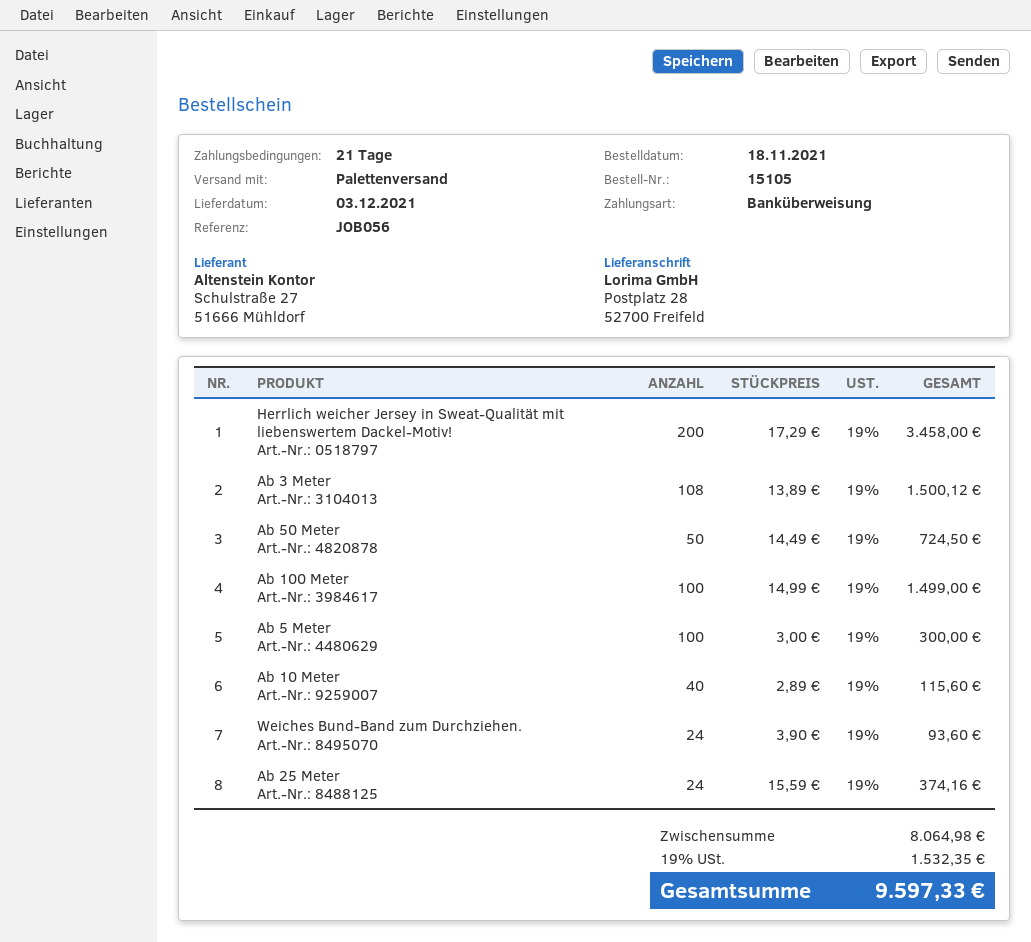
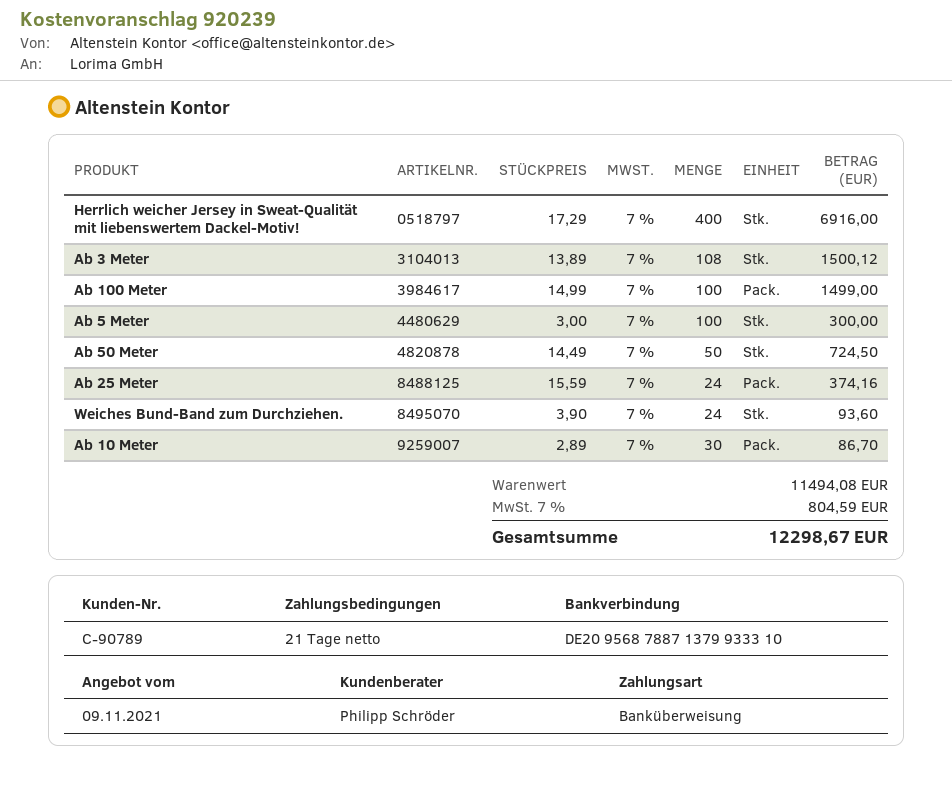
Herrlich weicher Jersey in Sweat-Qualität mit liebenswertem Dackel-Motiv!: 200 x 17.29 = 3458.00 -> 400 x 17.29 = 6916.00
Ab 10 Meter: 40 x 2.89 = 115.60 -> 30 x 2.89 = 86.70
subtotal: 8064.98 -> 11494.08
tax: 19% = 1532.35 -> 7% = 804.59
total: 9597.33 -> 12298.67

